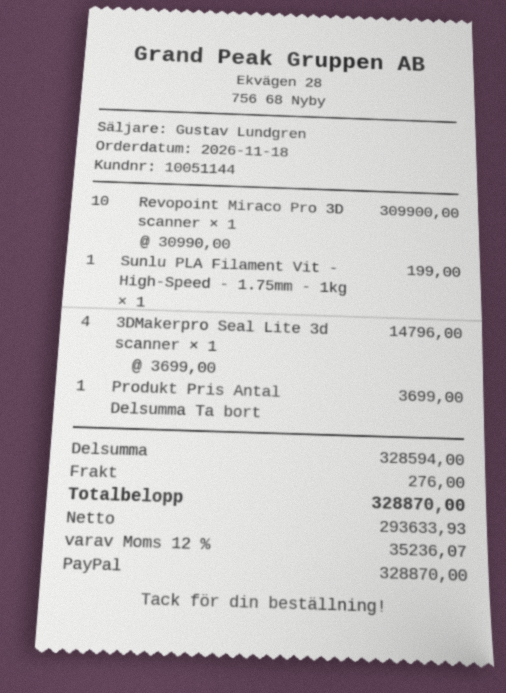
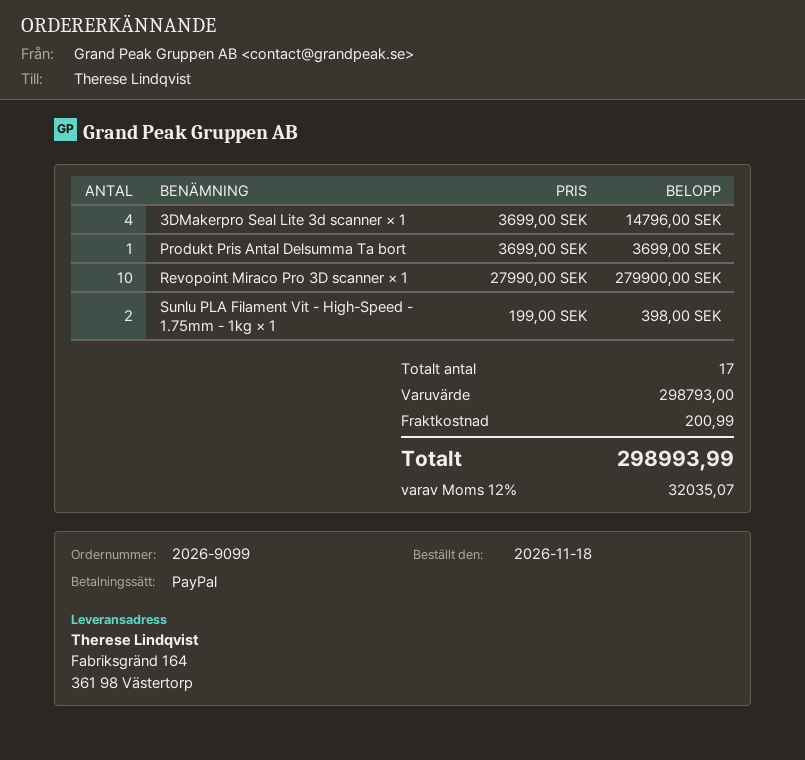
Revopoint Miraco Pro 3D scanner × 1: 10 x 30990.00 = 309900.00 -> 10 x 27990.00 = 279900.00
Sunlu PLA Filament Vit - High-Speed - 1.75mm - 1kg × 1: 1 x 199.00 = 199.00 -> 2 x 199.00 = 398.00
subtotal: 328594.00 -> 298793.00
shipping: 276.00 -> 200.99
tax: 12% = 35236.07 -> 12% = 32035.07
total: 328870.00 -> 298993.99

